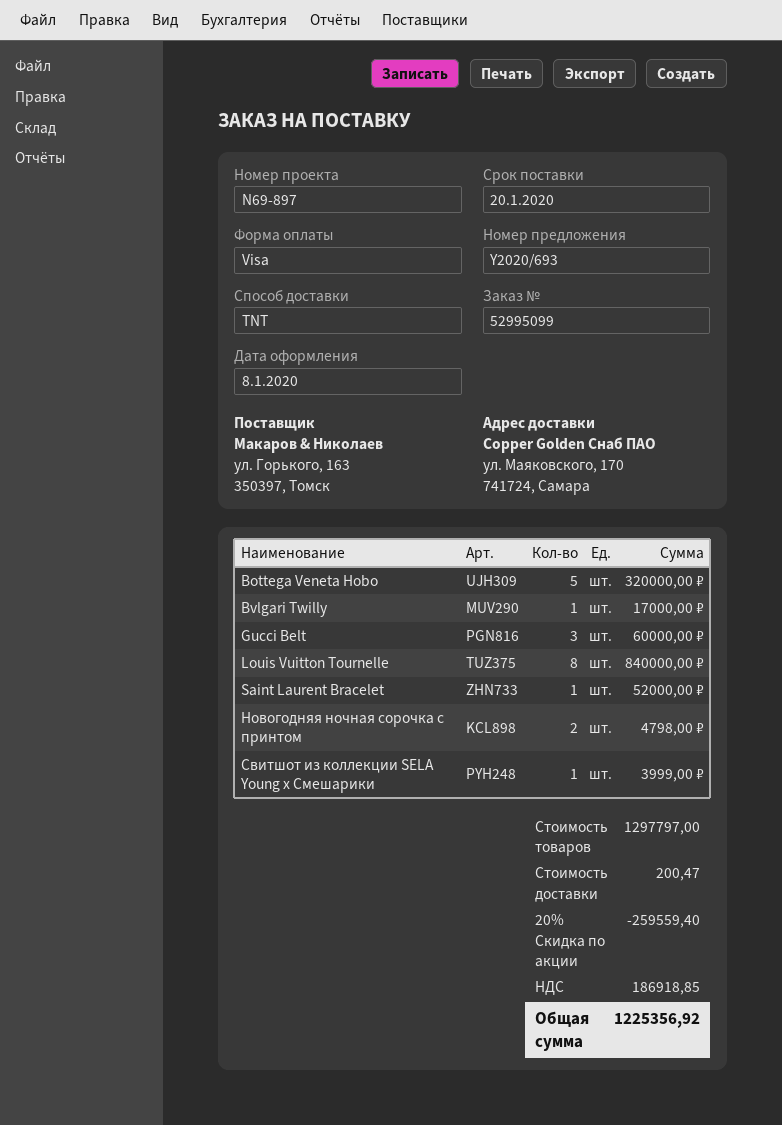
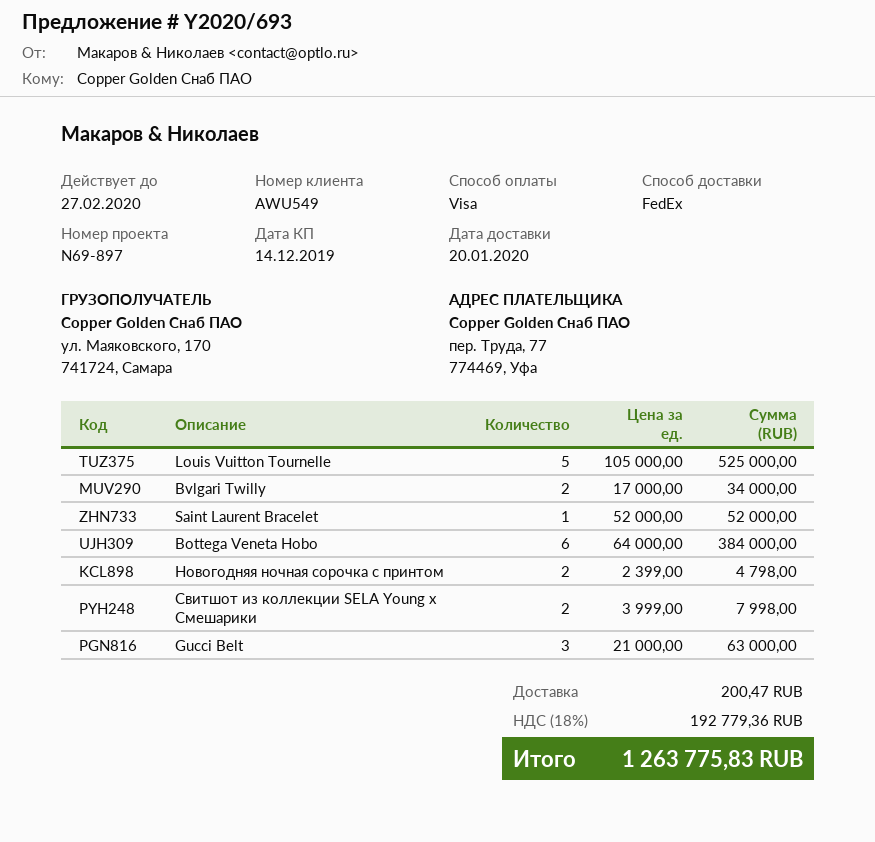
shipping method: TNT -> FedEx
Bottega Veneta Hobo: 5 for 320000.00 -> 6 for 384000.00
Bvlgari Twilly: 1 for 17000.00 -> 2 for 34000.00
Gucci Belt: 3 for 60000.00 -> 3 for 63000.00
Louis Vuitton Tournelle: 8 for 840000.00 -> 5 for 525000.00
Свитшот из коллекции SELA Young x Смешарики: 1 for 3999.00 -> 2 for 7998.00
discount: 20% = 259559.40 -> none
tax: 186918.85 -> 192779.36
total: 1225356.92 -> 1263775.83

